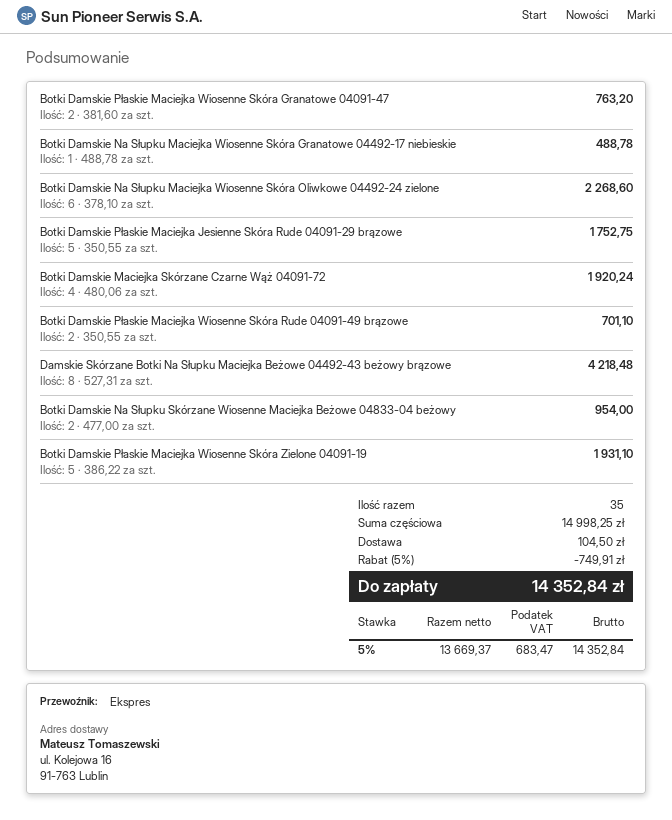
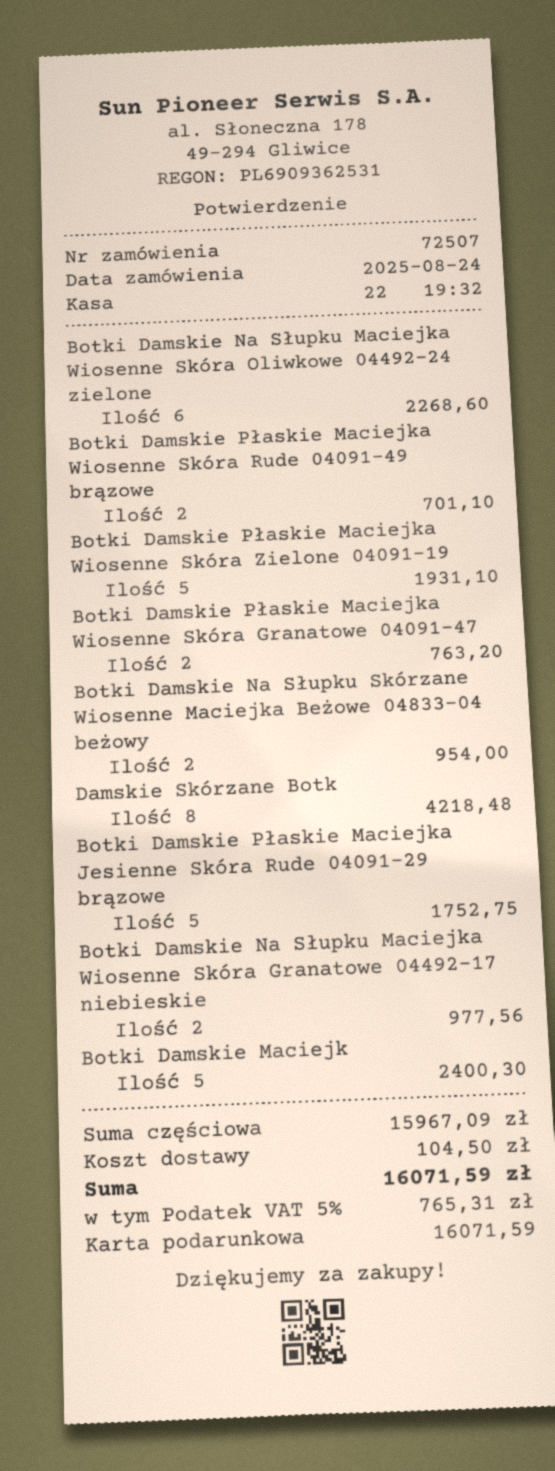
Botki Damskie Na Słupku Maciejka Wiosenne Skóra Granatowe 04492-17 niebieskie: 1 for 488.78 -> 2 for 977.56
Botki Damskie Maciejka Skórzane Czarne Wąż 04091-72: 4 for 1920.24 -> 5 for 2400.30
subtotal: 14998.25 -> 15967.09
discount: 5% = 749.91 -> none
tax: 5% = 683.47 -> 5% = 765.31
total: 14352.84 -> 16071.59

